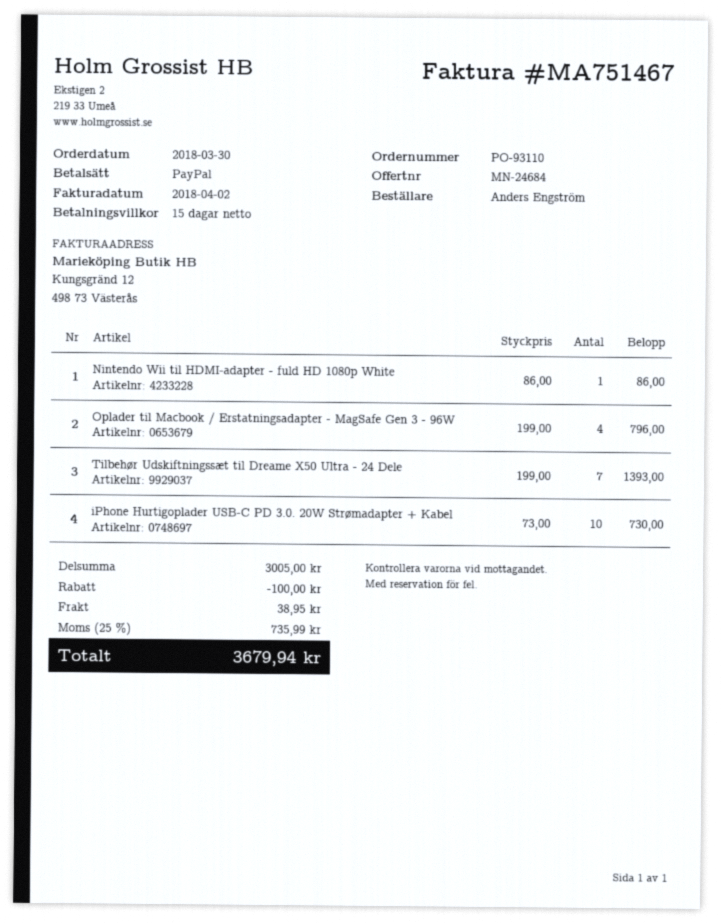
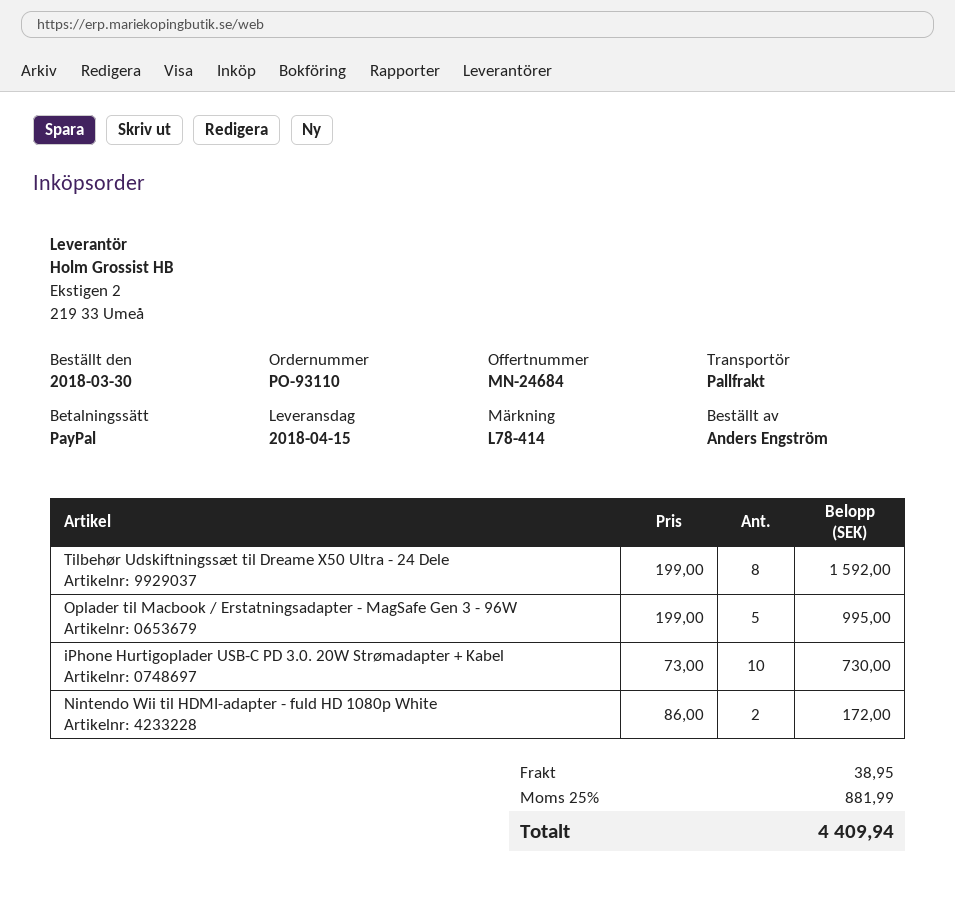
Nintendo Wii til HDMI-adapter - fuld HD 1080p White: 1 x 86.00 = 86.00 -> 2 x 86.00 = 172.00
Oplader til Macbook / Erstatningsadapter - MagSafe Gen 3 - 96W: 4 x 199.00 = 796.00 -> 5 x 199.00 = 995.00
Tilbehør Udskiftningssæt til Dreame X50 Ultra - 24 Dele: 7 x 199.00 = 1393.00 -> 8 x 199.00 = 1592.00
discount: 100.00 -> none
tax: 25% = 735.99 -> 25% = 881.99
total: 3679.94 -> 4409.94

